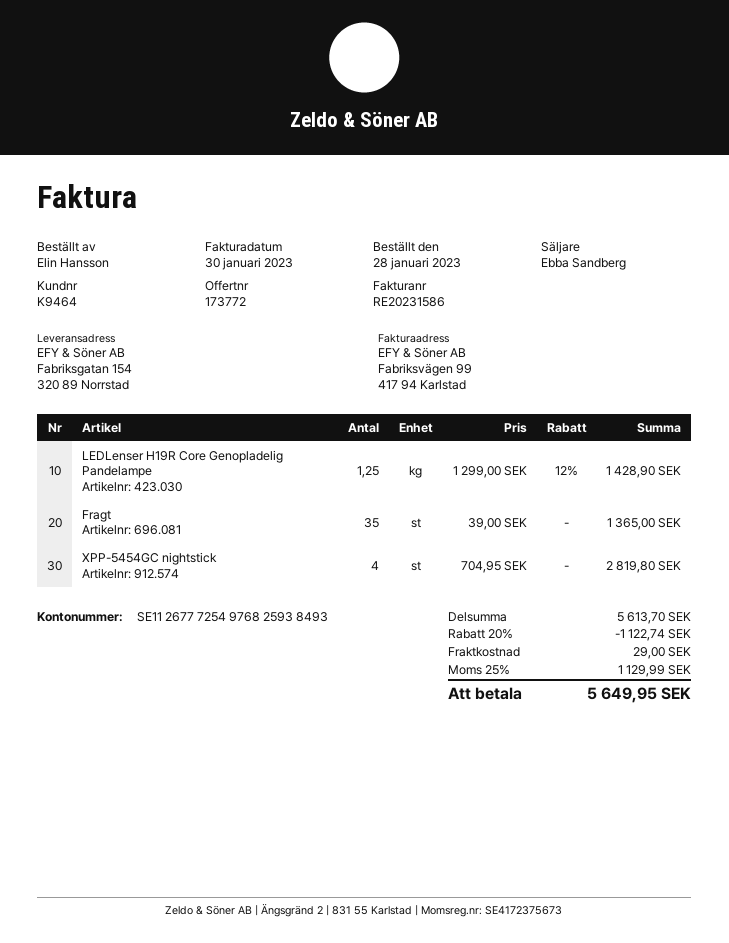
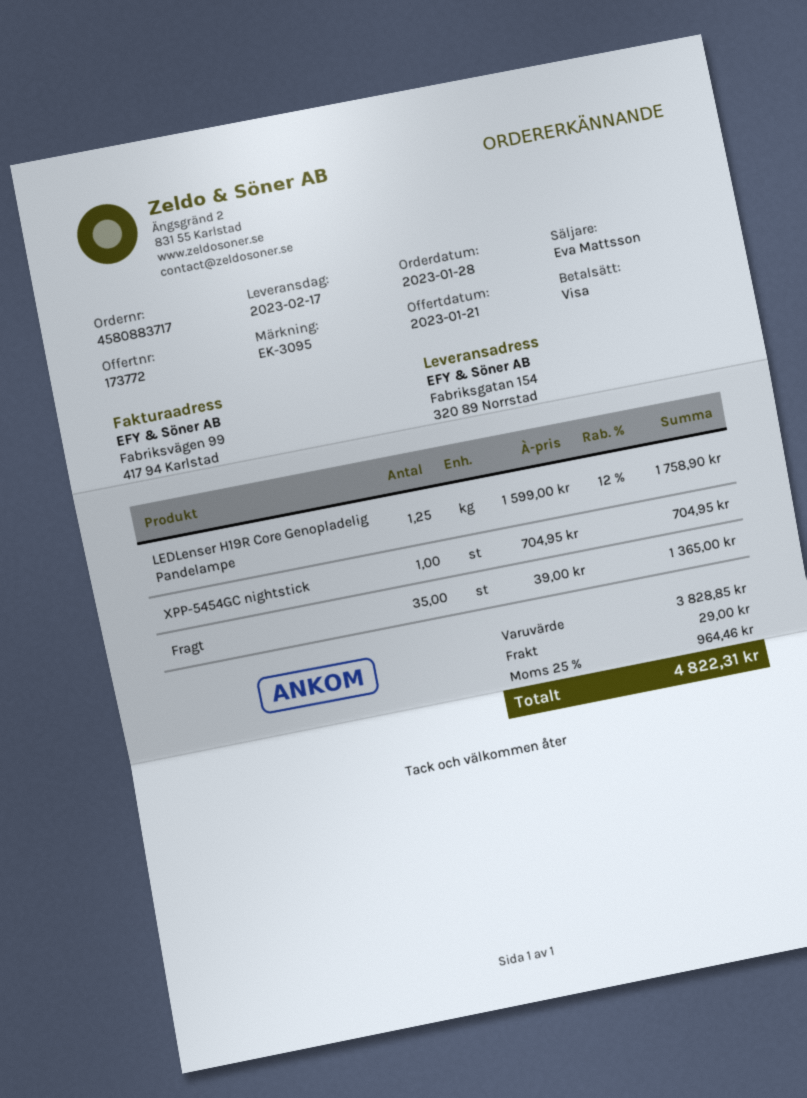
sales rep: Ebba Sandberg -> Eva Mattsson
LEDLenser H19R Core Genopladelig Pandelampe: 1.25 x 1299.00 - 12% = 1428.90 -> 1.25 x 1599.00 - 12% = 1758.90
XPP-5454GC nightstick: 4 x 704.95 = 2819.80 -> 1 x 704.95 = 704.95
subtotal: 5613.70 -> 3828.85
discount: 20% = 1122.74 -> none
tax: 25% = 1129.99 -> 25% = 964.46
total: 5649.95 -> 4822.31

